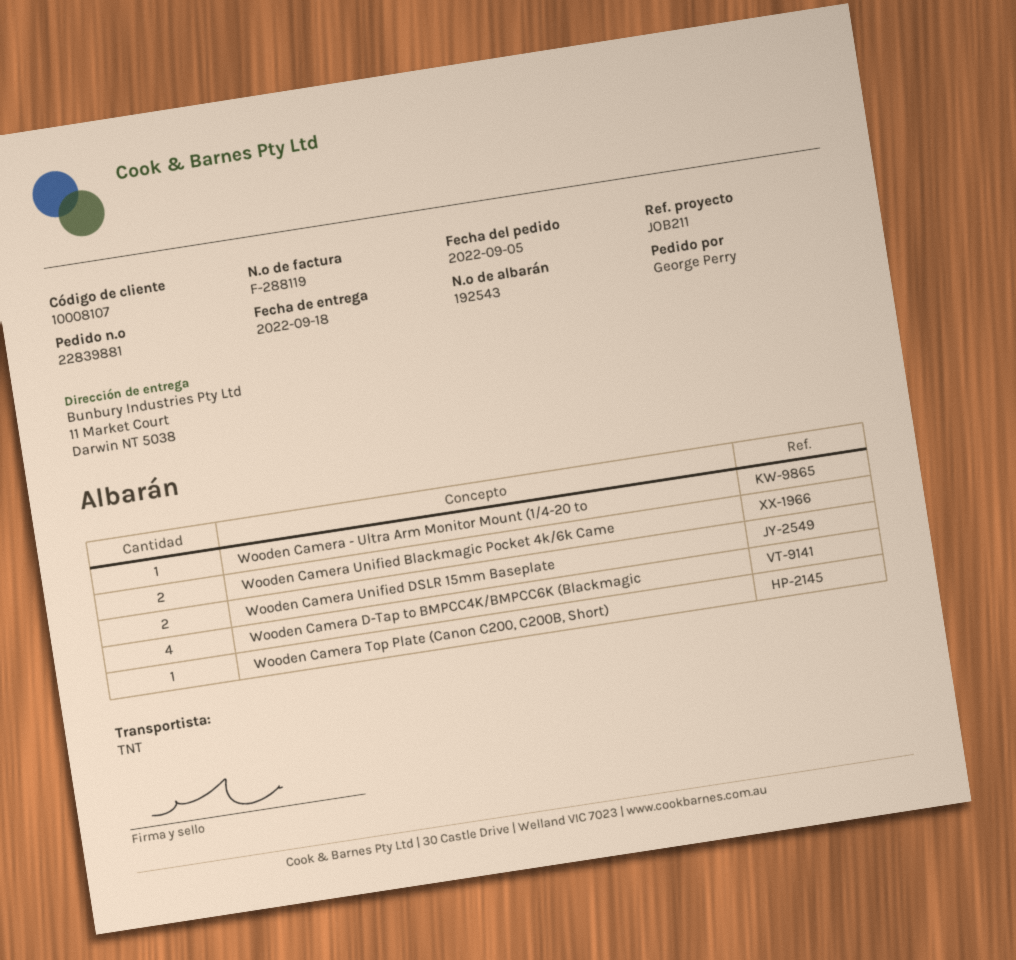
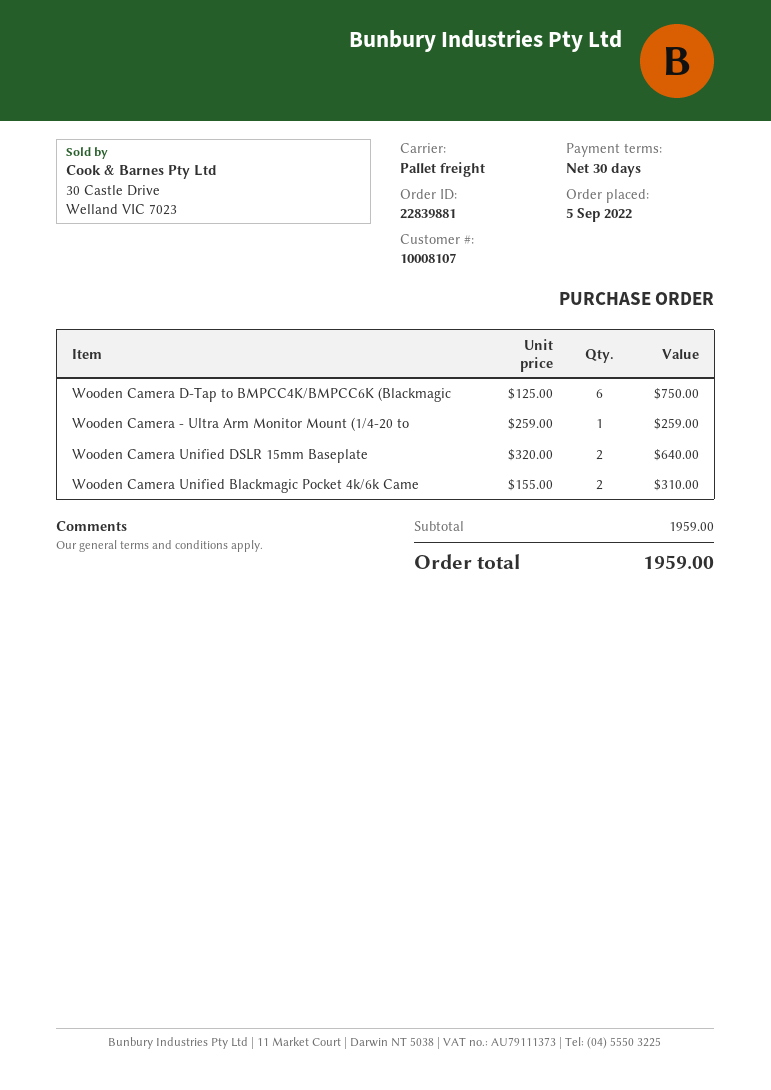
shipping method: TNT -> pallet freight
Wooden Camera D-Tap to BMPCC4K/BMPCC6K (Blackmagic: 4 -> 6
Wooden Camera Top Plate (Canon C200, C200B, Short): 1 -> none

